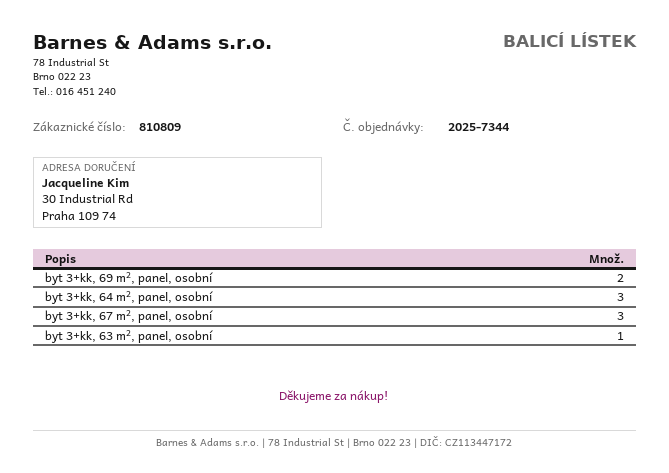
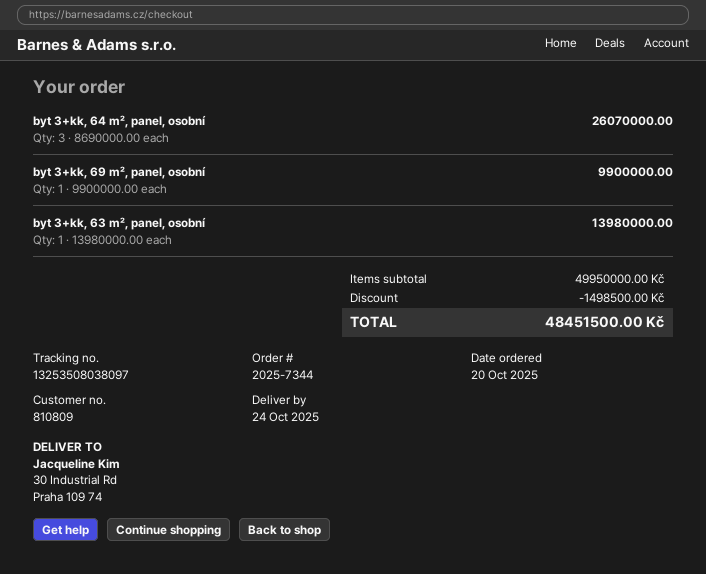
byt 3+kk, 69 m², panel, osobní: 2 -> 1
byt 3+kk, 67 m², panel, osobní: 3 -> none

